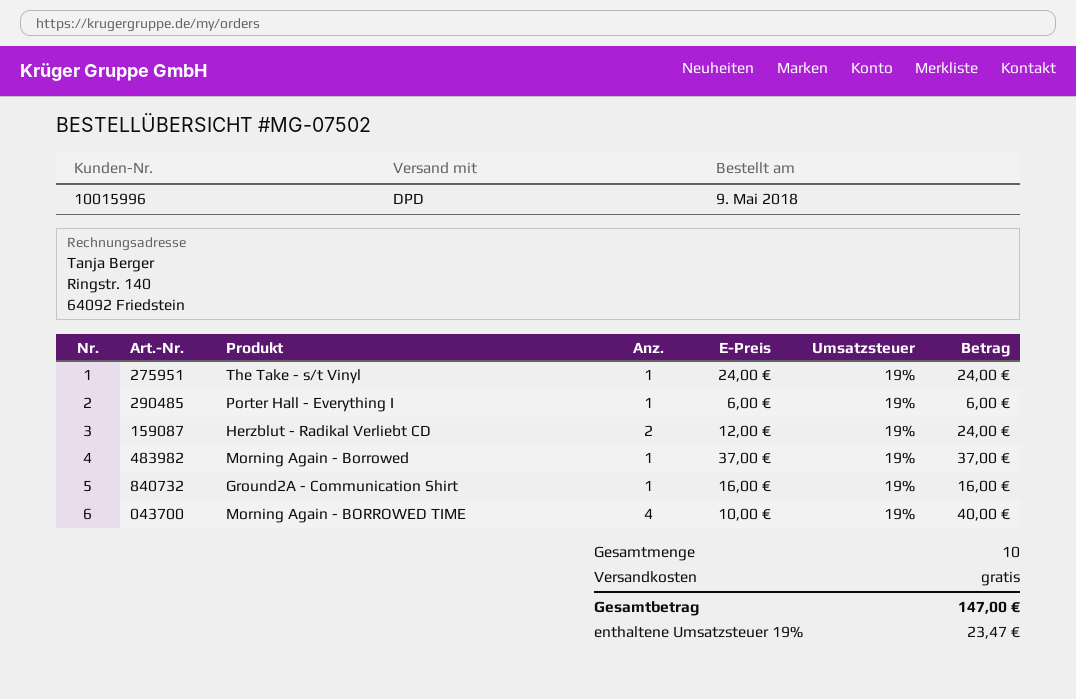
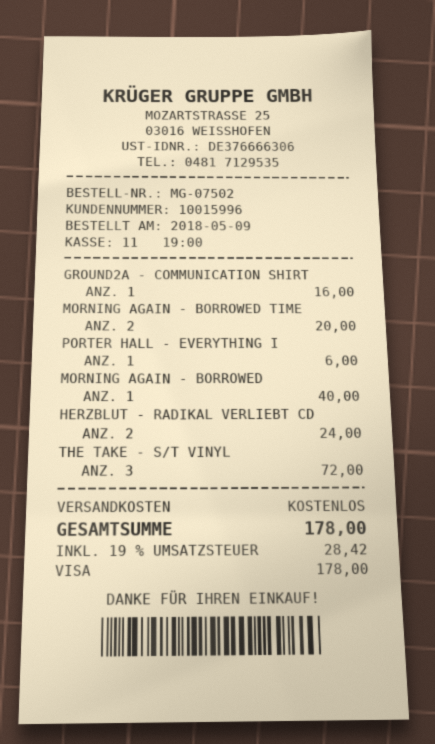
The Take - s/t Vinyl: 1 for 24.00 -> 3 for 72.00
Morning Again - Borrowed: 1 for 37.00 -> 1 for 40.00
Morning Again - BORROWED TIME: 4 for 40.00 -> 2 for 20.00
tax: 19% = 23.47 -> 19% = 28.42
total: 147.00 -> 178.00

